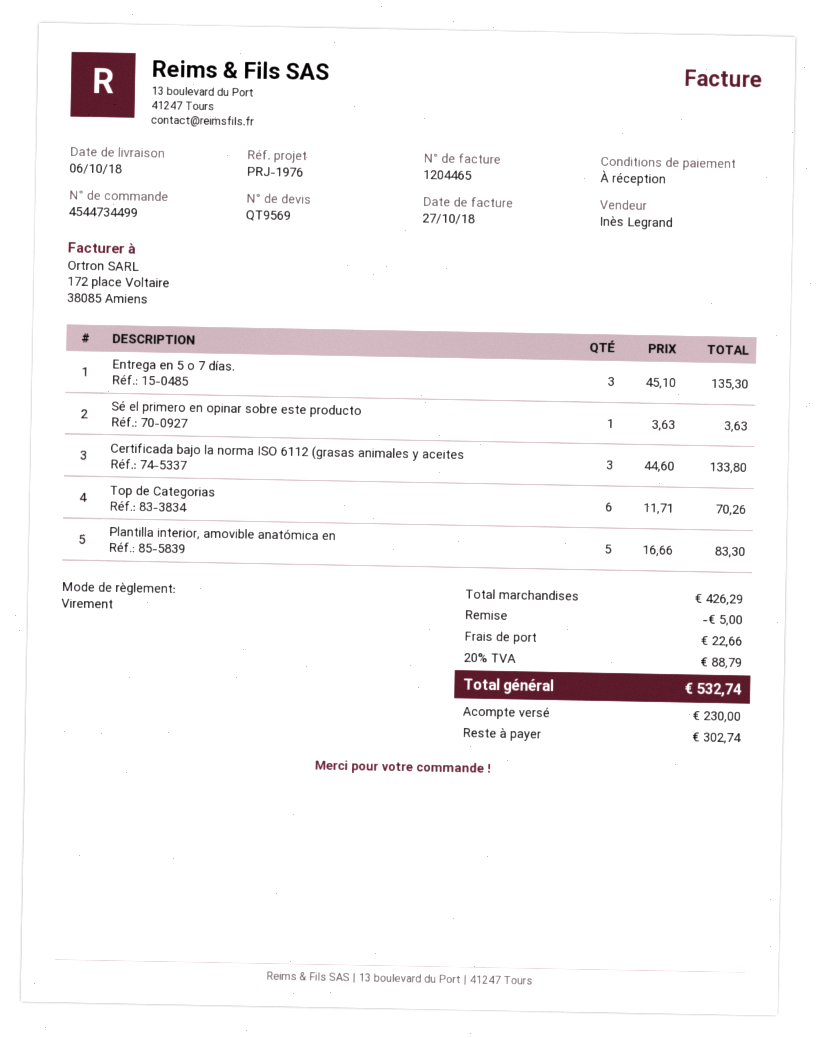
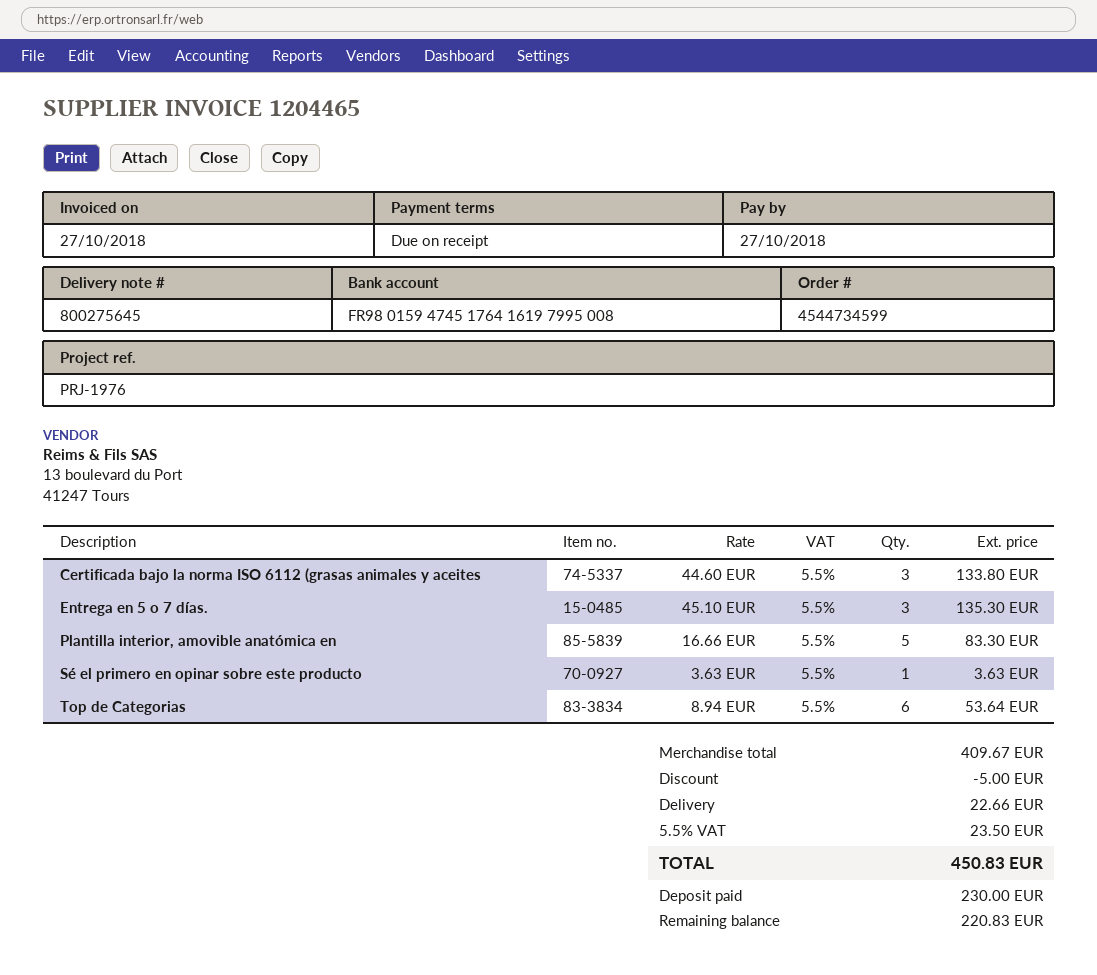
order number: 4544734499 -> 4544734599
Top de Categorias: 6 x 11.71 = 70.26 -> 6 x 8.94 = 53.64
subtotal: 426.29 -> 409.67
tax: 20% = 88.79 -> 5.5% = 23.50
total: 532.74 -> 450.83
balance: 302.74 -> 220.83

